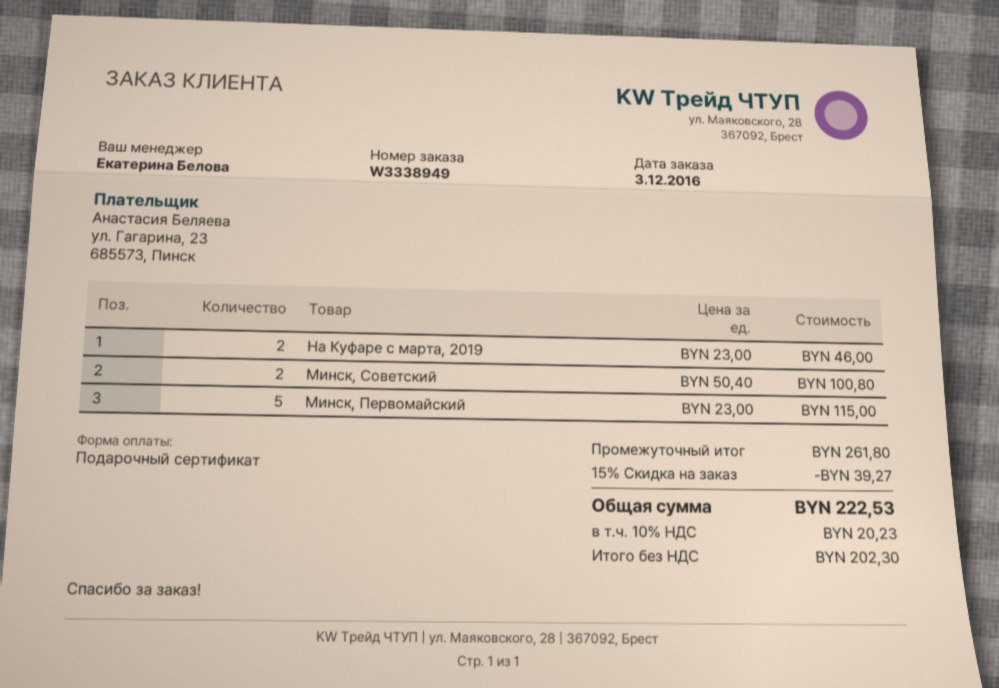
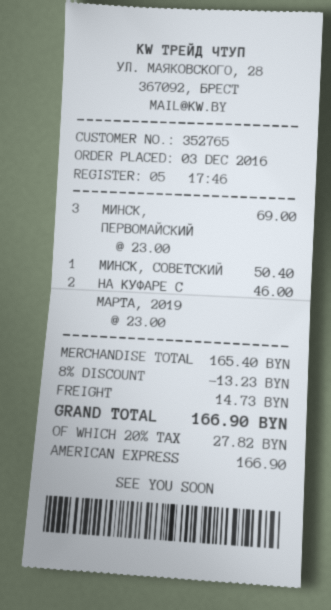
payment method: gift card -> American Express
Минск, Советский: 2 x 50.40 = 100.80 -> 1 x 50.40 = 50.40
Минск, Первомайский: 5 x 23.00 = 115.00 -> 3 x 23.00 = 69.00
subtotal: 261.80 -> 165.40
discount: 15% = 39.27 -> 8% = 13.23
shipping: none -> 14.73
tax: 10% = 20.23 -> 20% = 27.82
total: 222.53 -> 166.90

